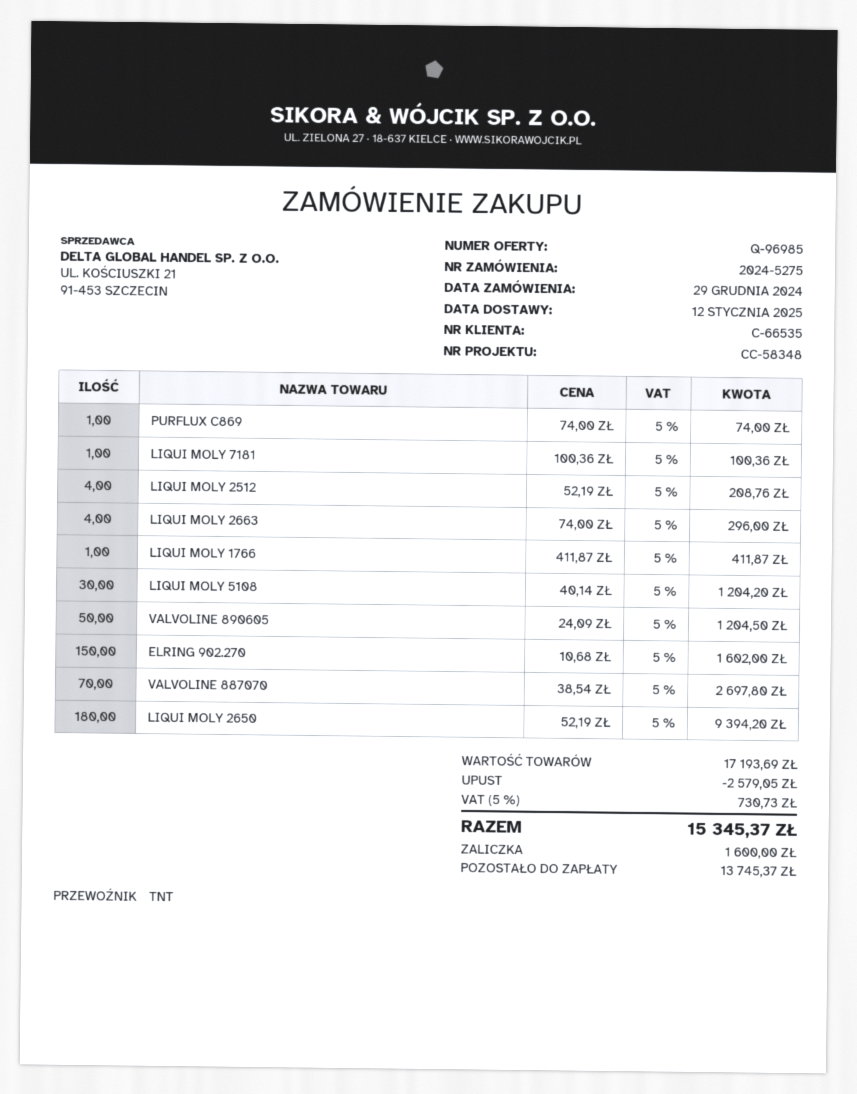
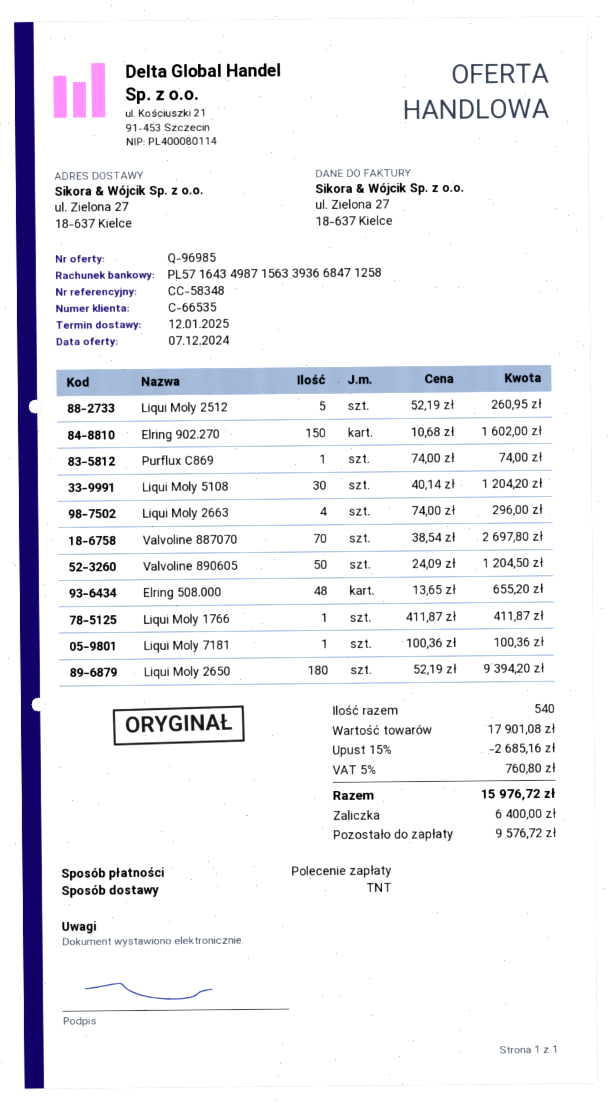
LIQUI MOLY 2512: 4 x 52.19 = 208.76 -> 5 x 52.19 = 260.95
Elring 508.000: none -> 48 x 13.65 = 655.20
subtotal: 17193.69 -> 17901.08
discount: 2579.05 -> 2685.16
tax: 5% = 730.73 -> 5% = 760.80
total: 15345.37 -> 15976.72
deposit: 1600.00 -> 6400.00
balance: 13745.37 -> 9576.72

